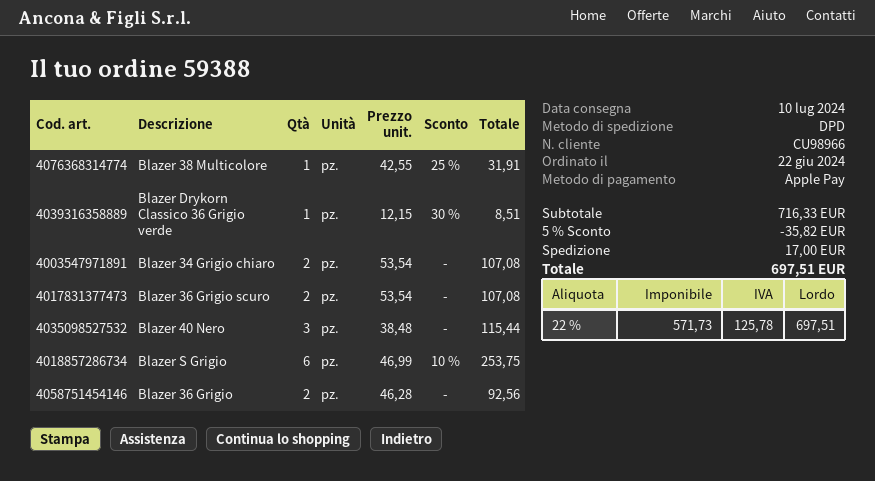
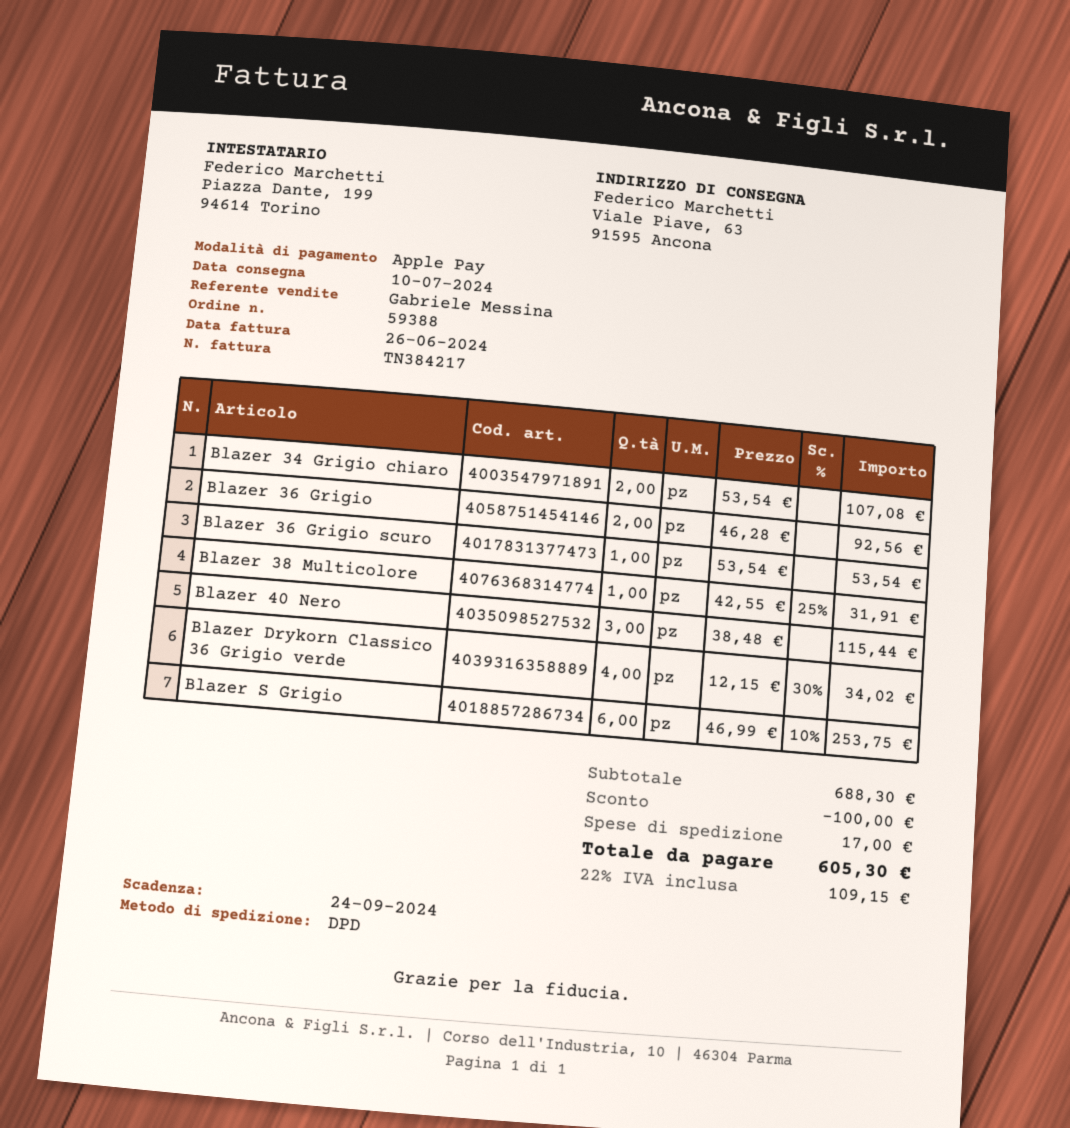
Blazer Drykorn Classico 36 Grigio verde: 1 x 12.15 - 30% = 8.51 -> 4 x 12.15 - 30% = 34.02
Blazer 36 Grigio scuro: 2 x 53.54 = 107.08 -> 1 x 53.54 = 53.54
subtotal: 716.33 -> 688.30
discount: 35.82 -> 100.00
tax: 22% = 125.78 -> 22% = 109.15
total: 697.51 -> 605.30

